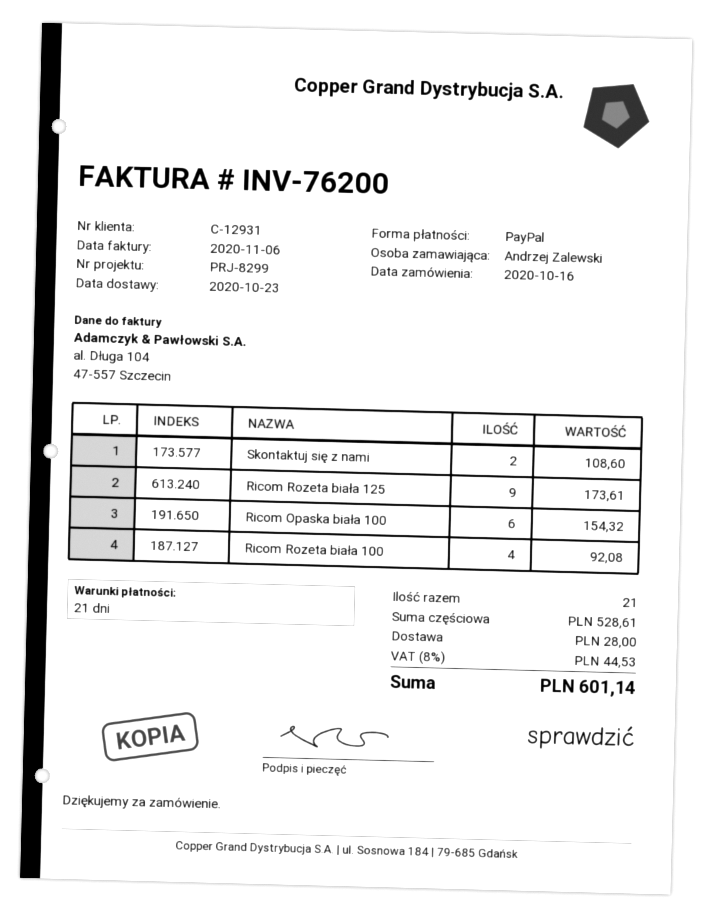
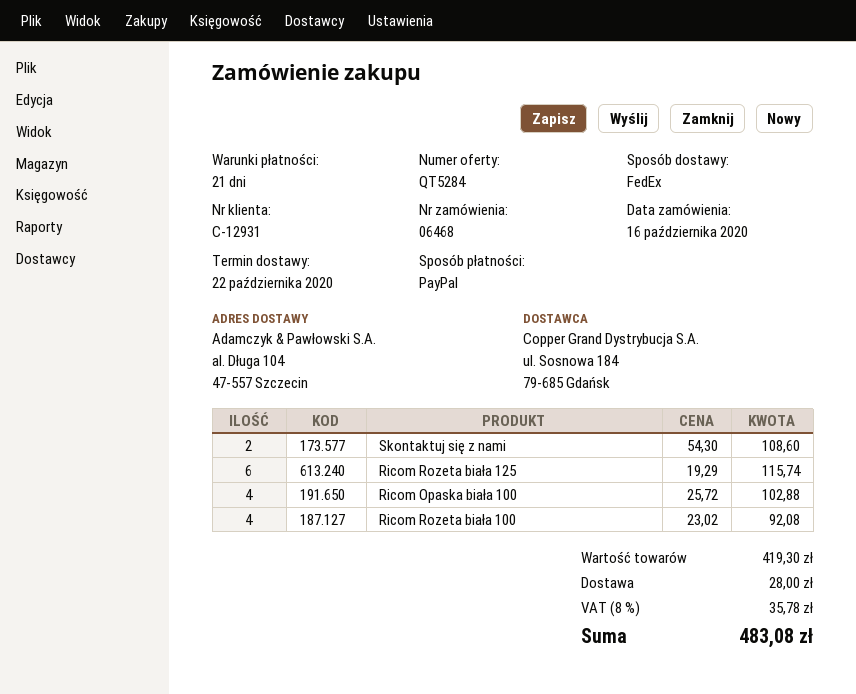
delivery date: 2020-10-23 -> 2020-10-22
Ricom Rozeta biała 125: 9 for 173.61 -> 6 for 115.74
Ricom Opaska biała 100: 6 for 154.32 -> 4 for 102.88
subtotal: 528.61 -> 419.30
tax: 8% = 44.53 -> 8% = 35.78
total: 601.14 -> 483.08

